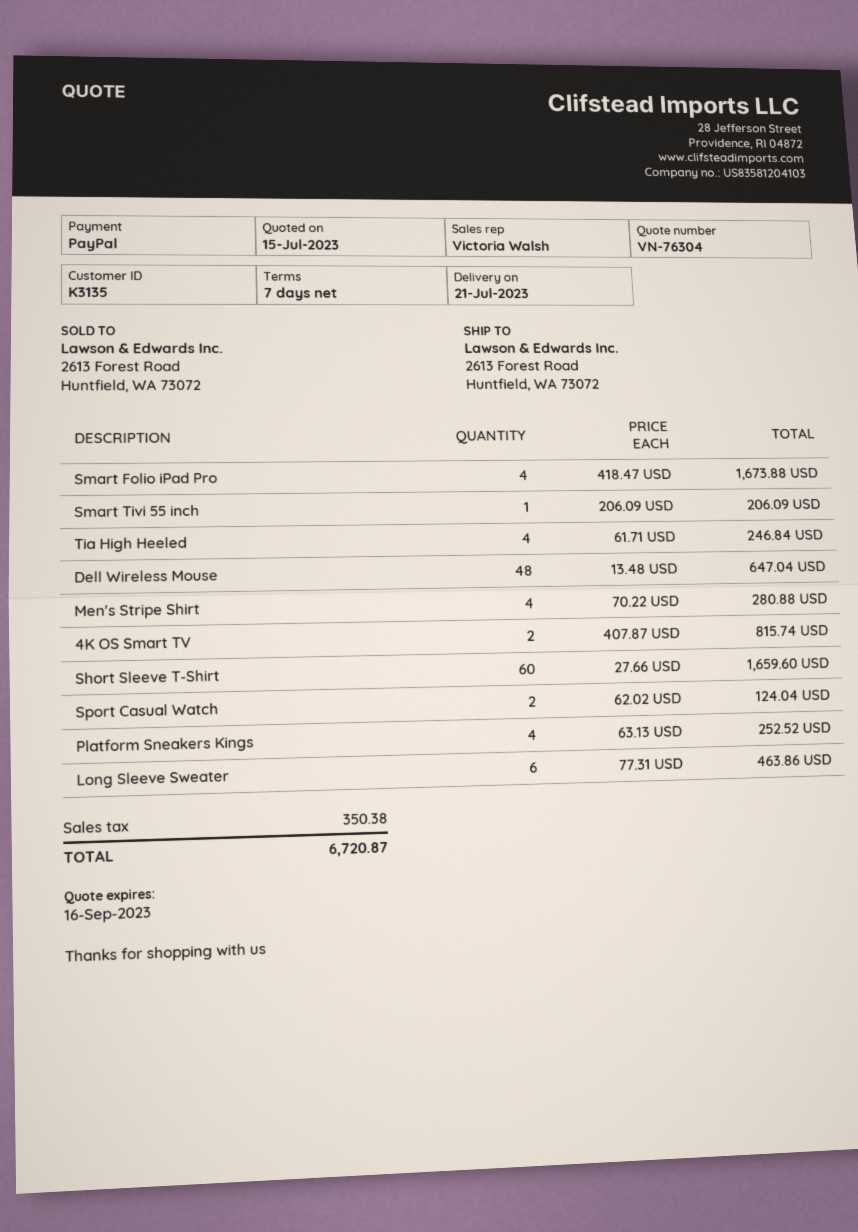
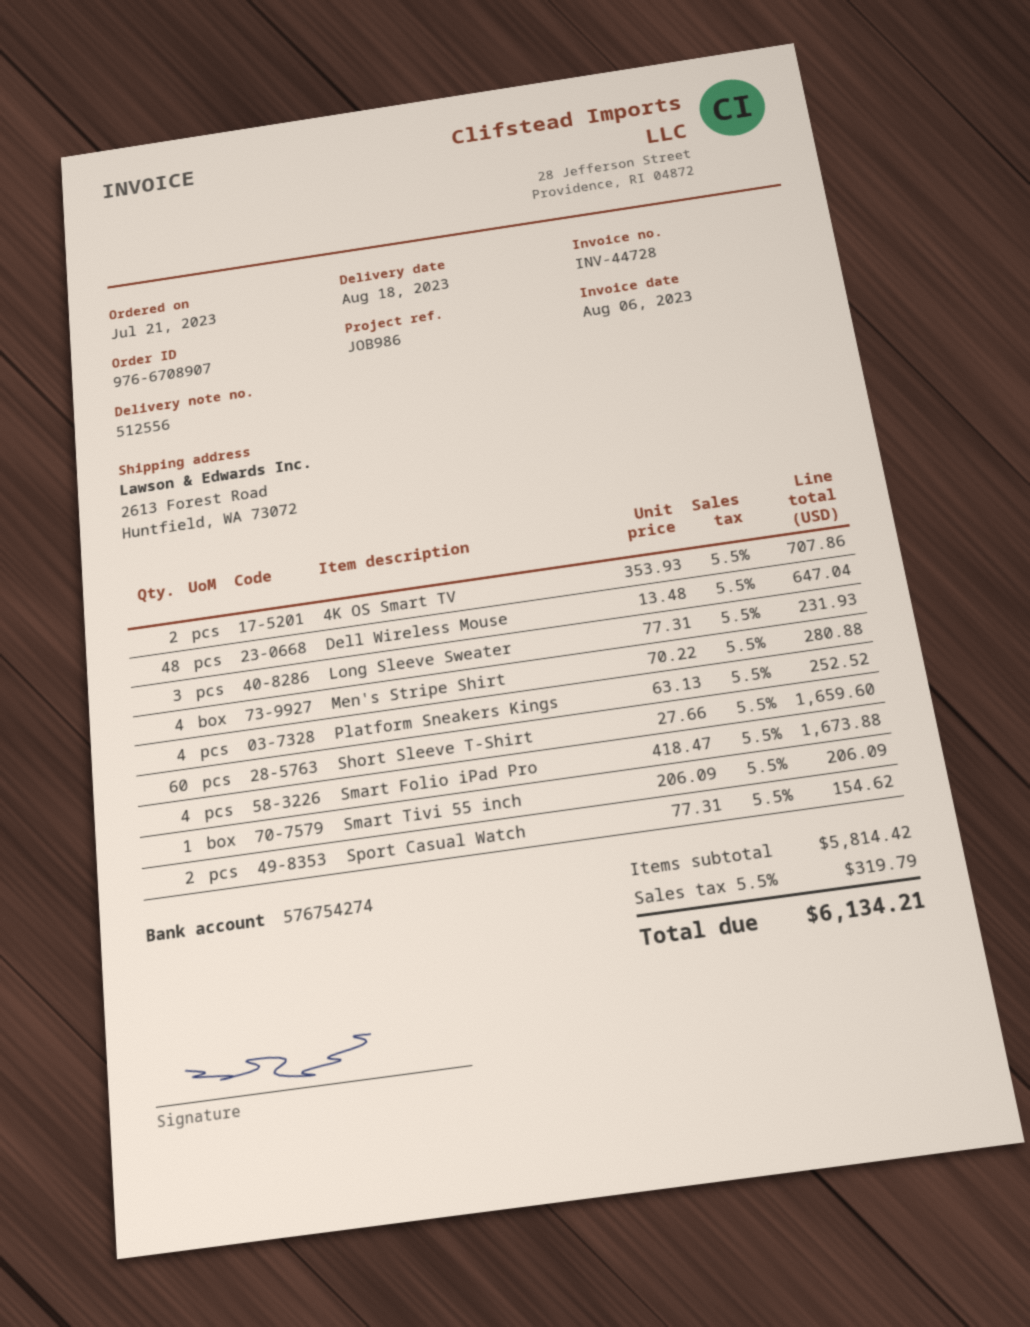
delivery date: 2023-07-21 -> 2023-08-18
Tia High Heeled: 4 x 61.71 = 246.84 -> none
4K OS Smart TV: 2 x 407.87 = 815.74 -> 2 x 353.93 = 707.86
Sport Casual Watch: 2 x 62.02 = 124.04 -> 2 x 77.31 = 154.62
Long Sleeve Sweater: 6 x 77.31 = 463.86 -> 3 x 77.31 = 231.93
tax: 350.38 -> 319.79
total: 6720.87 -> 6134.21

